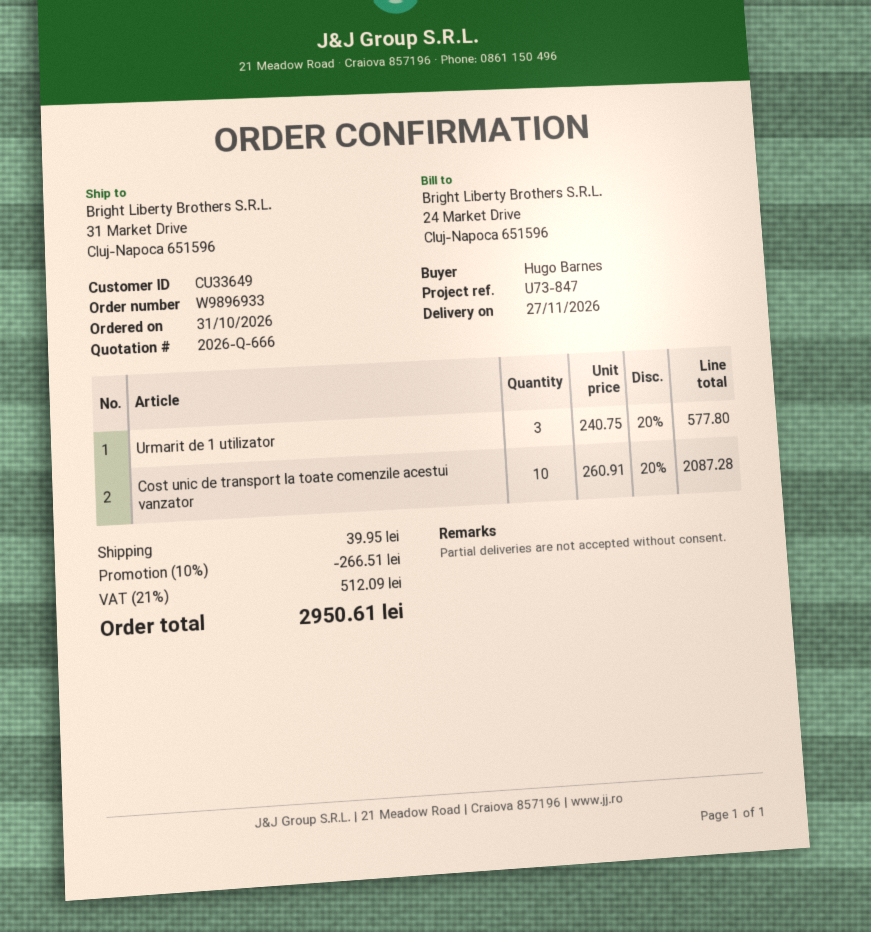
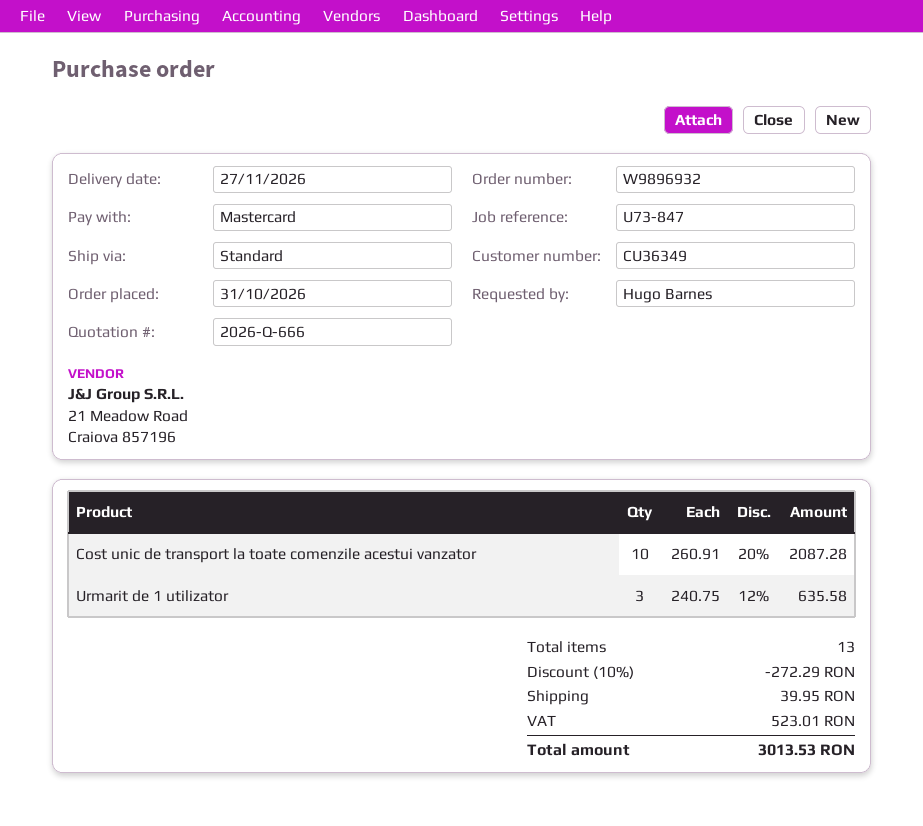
order number: W9896933 -> W9896932
customer number: CU33649 -> CU36349
Urmarit de 1 utilizator: 3 x 240.75 - 20% = 577.80 -> 3 x 240.75 - 12% = 635.58
discount: 10% = 266.51 -> 10% = 272.29
tax: 512.09 -> 523.01
total: 2950.61 -> 3013.53

